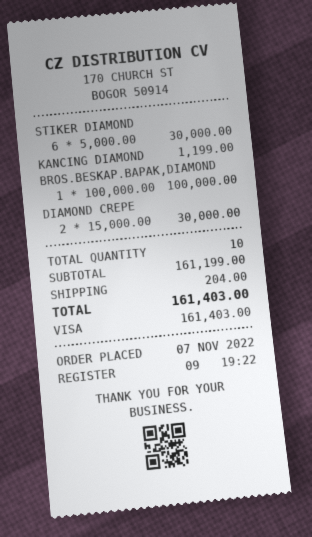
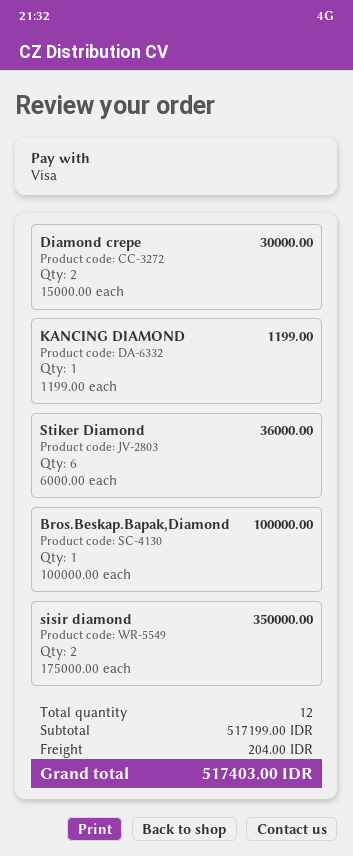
STIKER DIAMOND: 6 x 5000.00 = 30000.00 -> 6 x 6000.00 = 36000.00
sisir diamond: none -> 2 x 175000.00 = 350000.00
total quantity: 10 -> 12
subtotal: 161199.00 -> 517199.00
total: 161403.00 -> 517403.00

